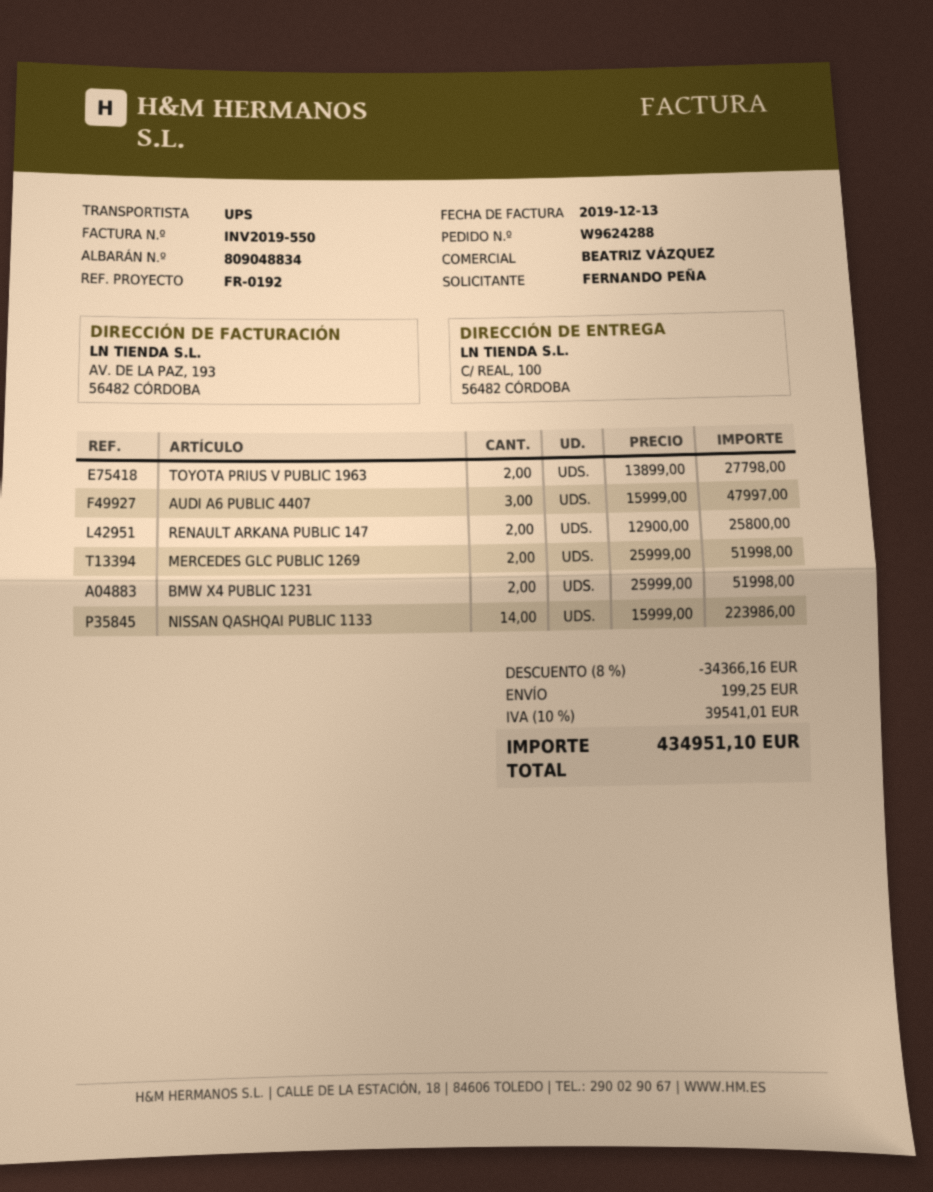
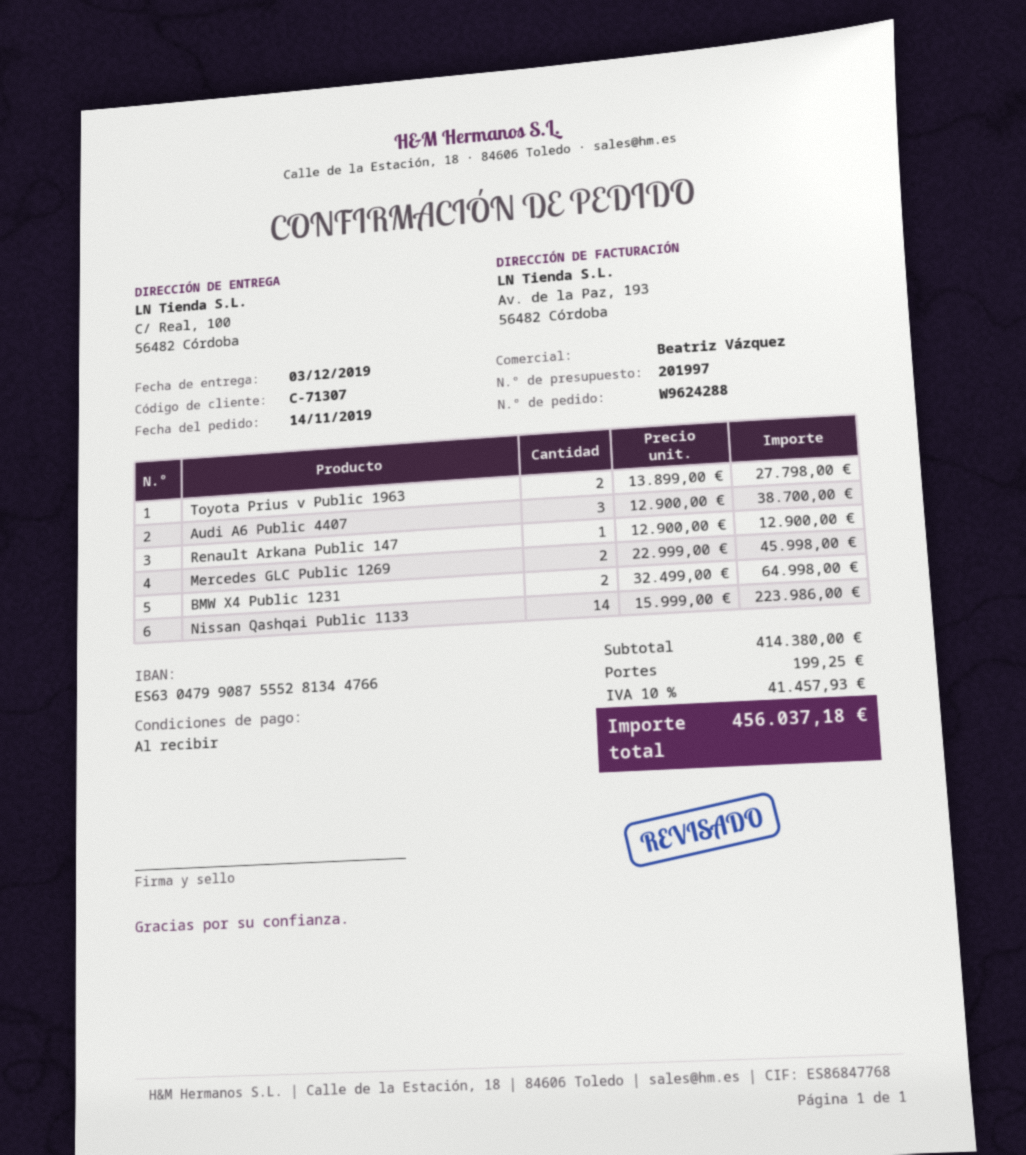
AUDI A6 PUBLIC 4407: 3 x 15999.00 = 47997.00 -> 3 x 12900.00 = 38700.00
RENAULT ARKANA PUBLIC 147: 2 x 12900.00 = 25800.00 -> 1 x 12900.00 = 12900.00
MERCEDES GLC PUBLIC 1269: 2 x 25999.00 = 51998.00 -> 2 x 22999.00 = 45998.00
BMW X4 PUBLIC 1231: 2 x 25999.00 = 51998.00 -> 2 x 32499.00 = 64998.00
discount: 8% = 34366.16 -> none
tax: 10% = 39541.01 -> 10% = 41457.93
total: 434951.10 -> 456037.18

